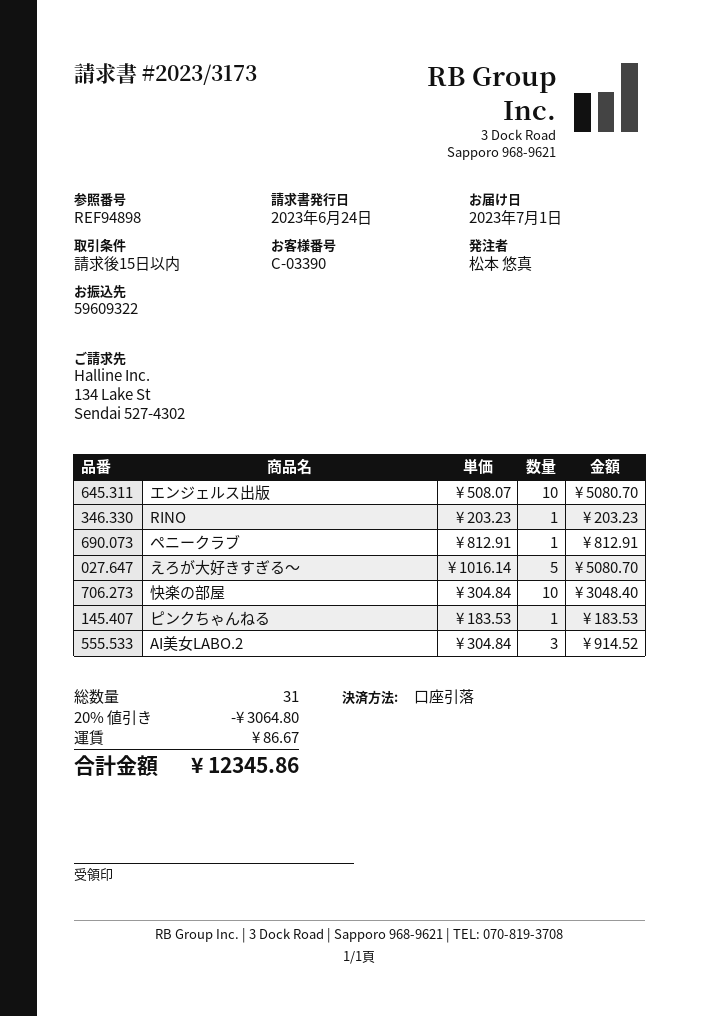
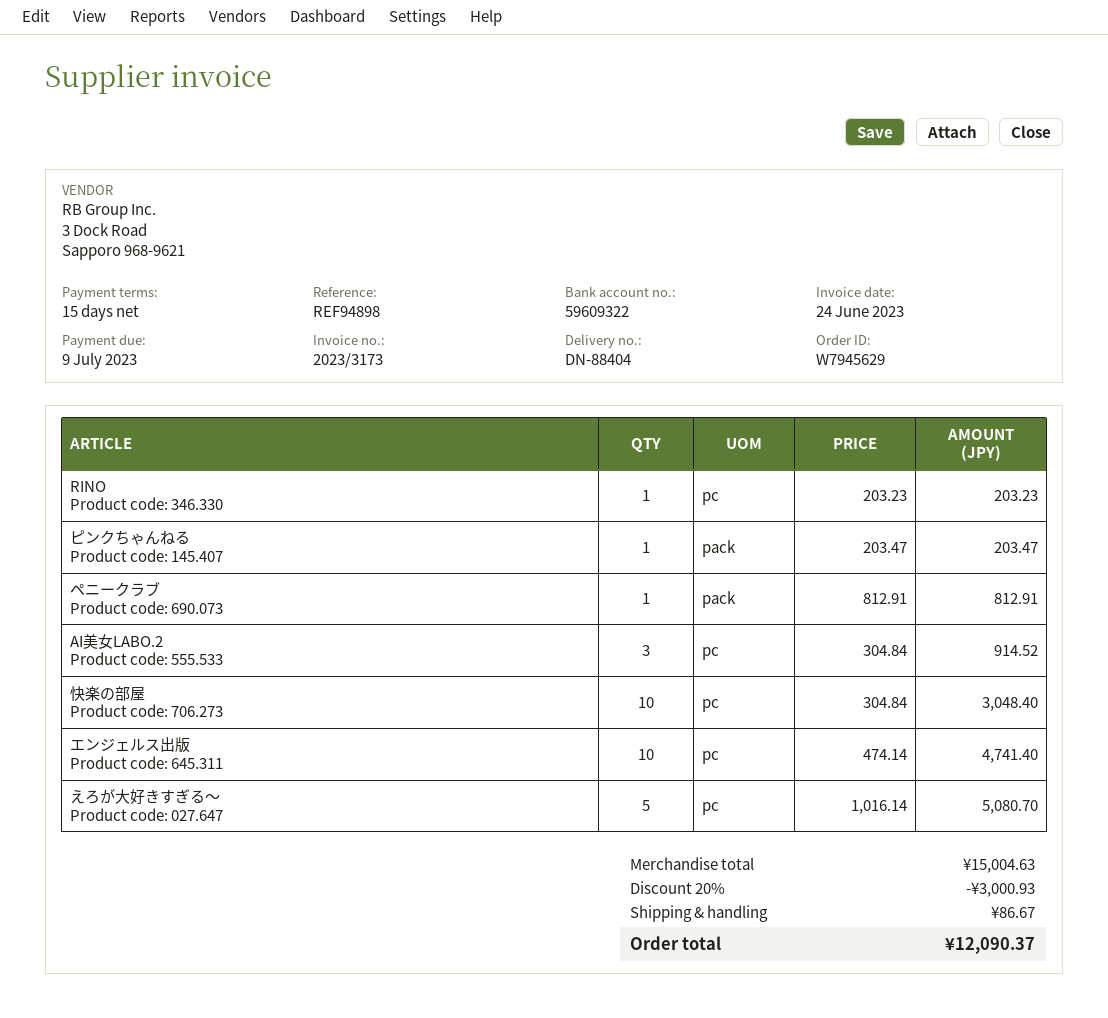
エンジェルス出版: 10 x 508.07 = 5080.70 -> 10 x 474.14 = 4741.40
ピンクちゃんねる: 1 x 183.53 = 183.53 -> 1 x 203.47 = 203.47
discount: 20% = 3064.80 -> 20% = 3000.93
total: 12345.86 -> 12090.37

